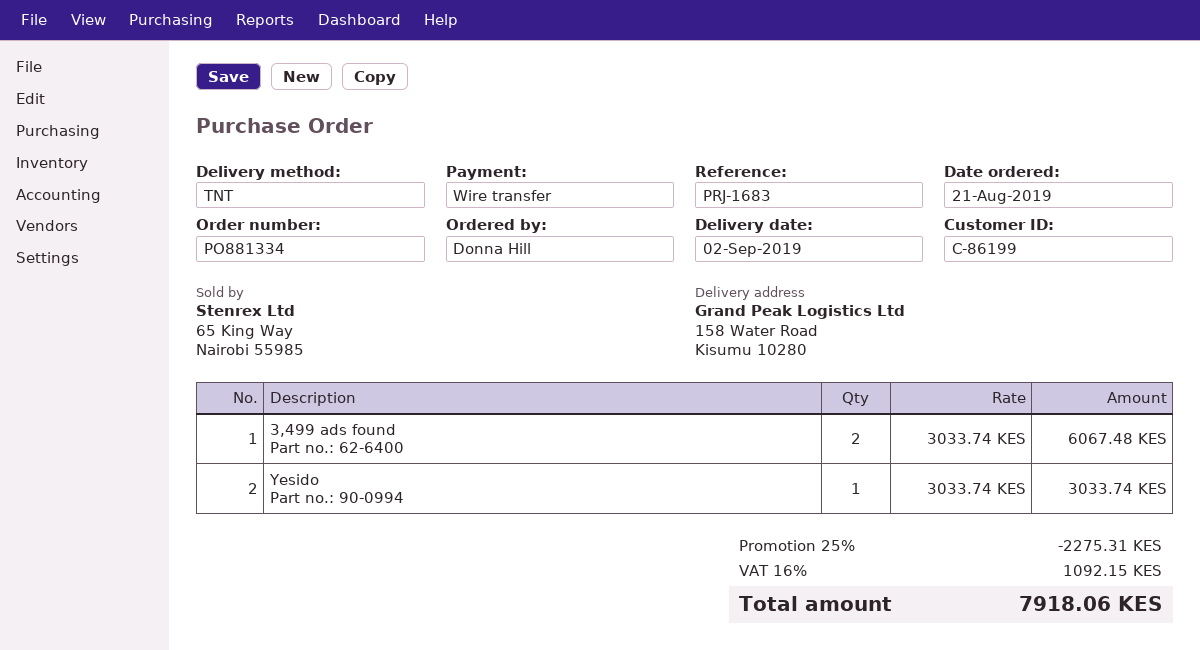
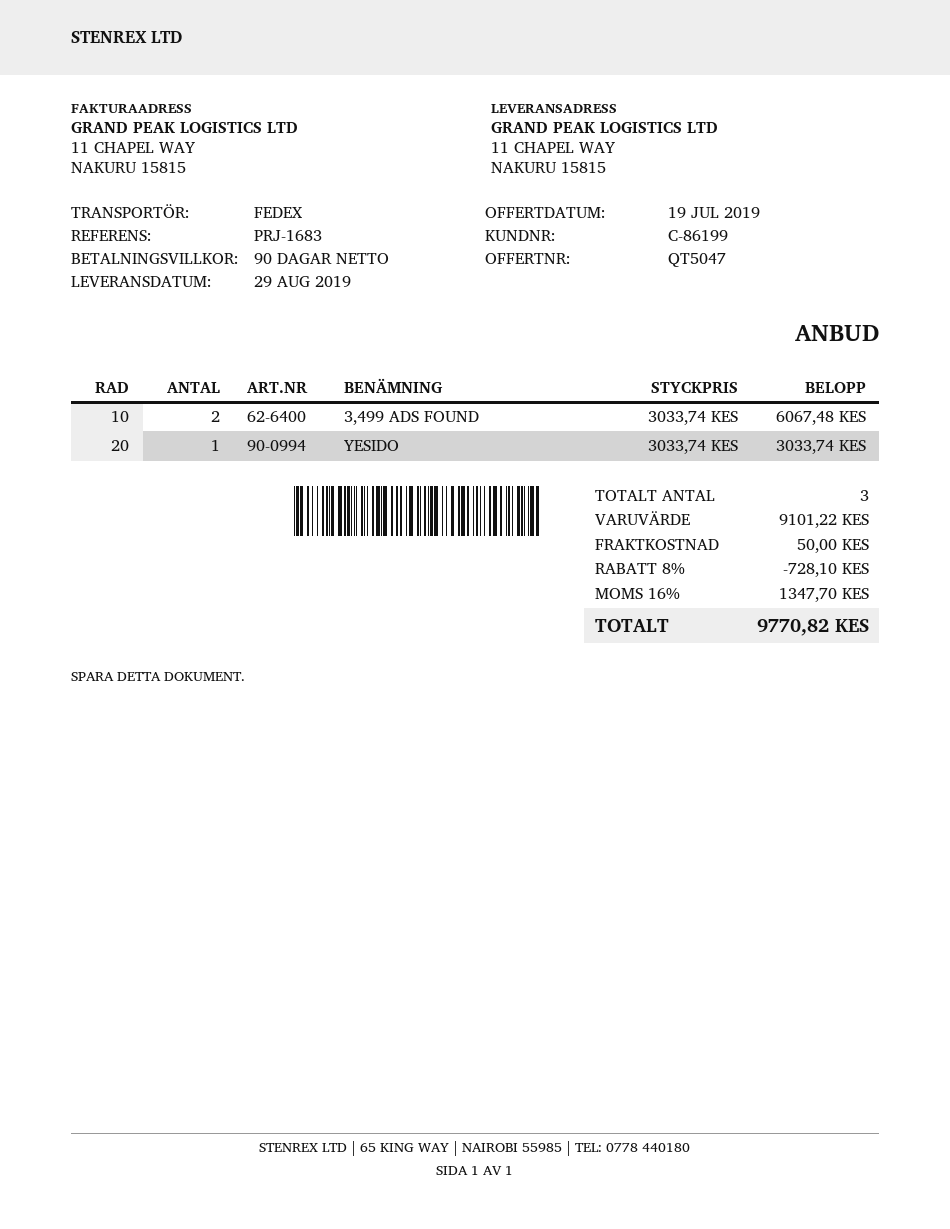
delivery date: 2019-09-02 -> 2019-08-29
shipping method: TNT -> FedEx
ship to: 158 Water Road, Kisumu 10280 -> 11 CHAPEL WAY, NAKURU 15815
discount: 25% = 2275.31 -> 8% = 728.10
shipping: none -> 50.00
tax: 16% = 1092.15 -> 16% = 1347.70
total: 7918.06 -> 9770.82

